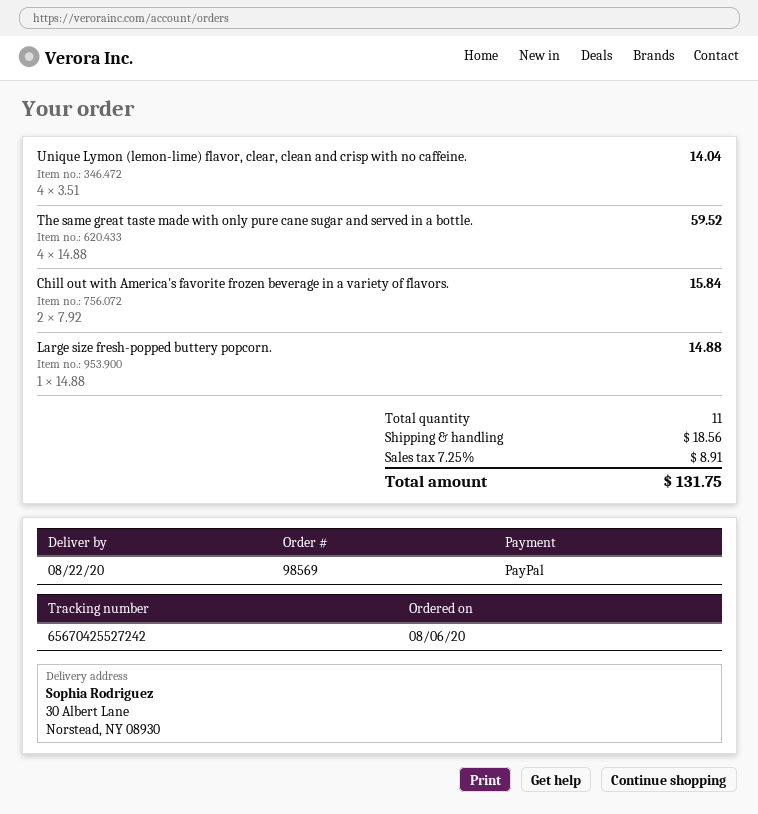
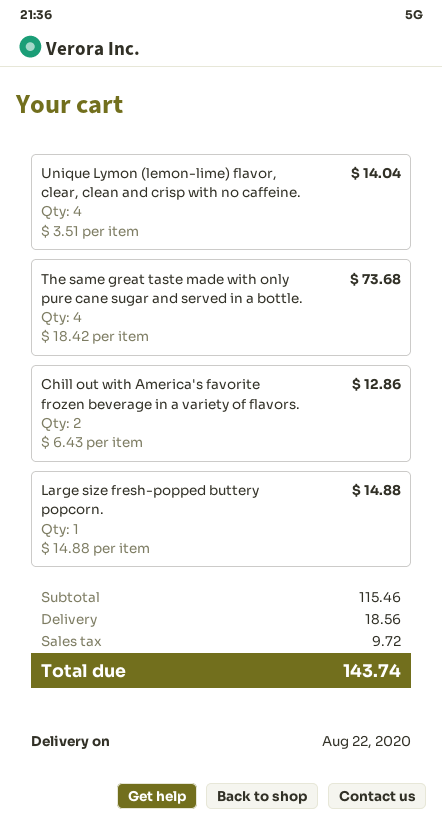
The same great taste made with only pure cane sugar and served in a bottle.: 4 x 14.88 = 59.52 -> 4 x 18.42 = 73.68
Chill out with America's favorite frozen beverage in a variety of flavors.: 2 x 7.92 = 15.84 -> 2 x 6.43 = 12.86
tax: 8.91 -> 9.72
total: 131.75 -> 143.74

